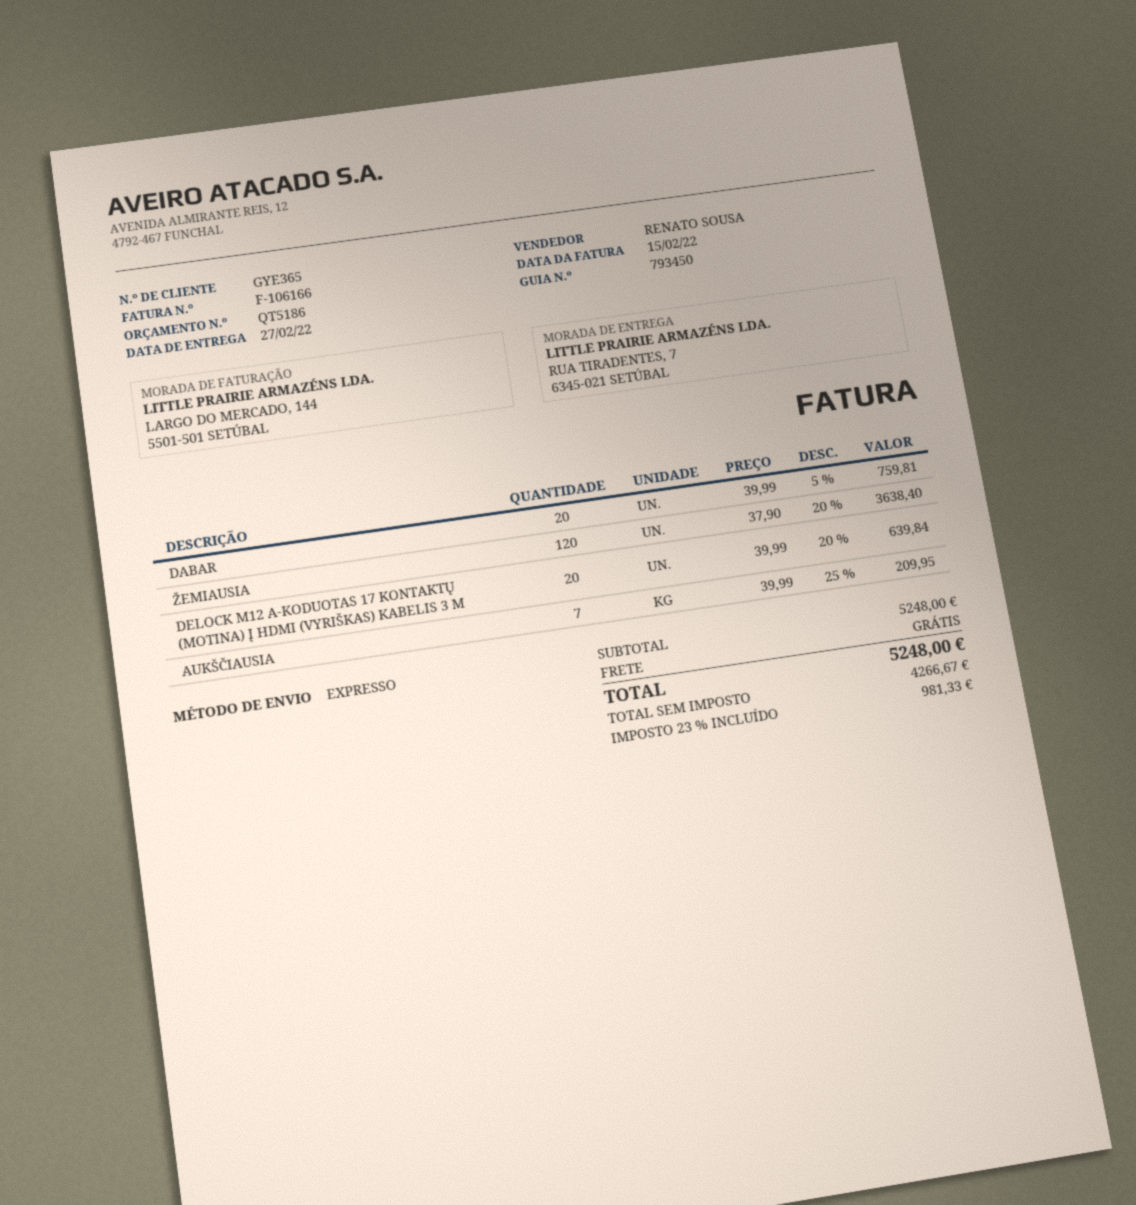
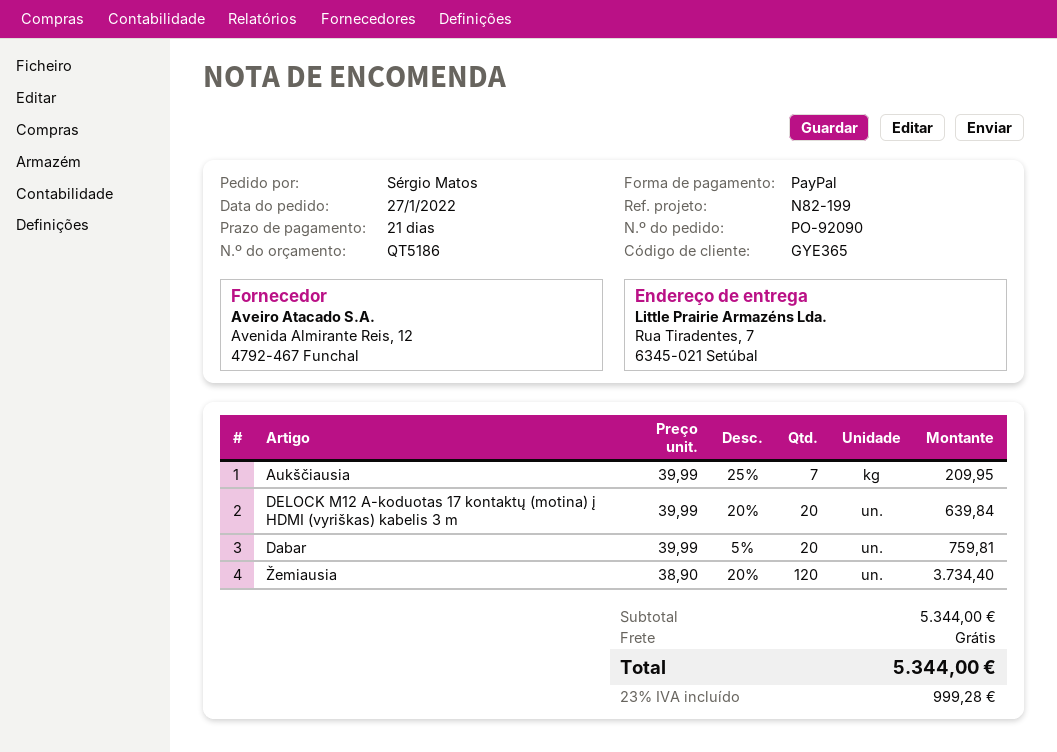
ŽEMIAUSIA: 120 x 37.90 - 20% = 3638.40 -> 120 x 38.90 - 20% = 3734.40
subtotal: 5248.00 -> 5344.00
tax: 23% = 981.33 -> 23% = 999.28
total: 5248.00 -> 5344.00

